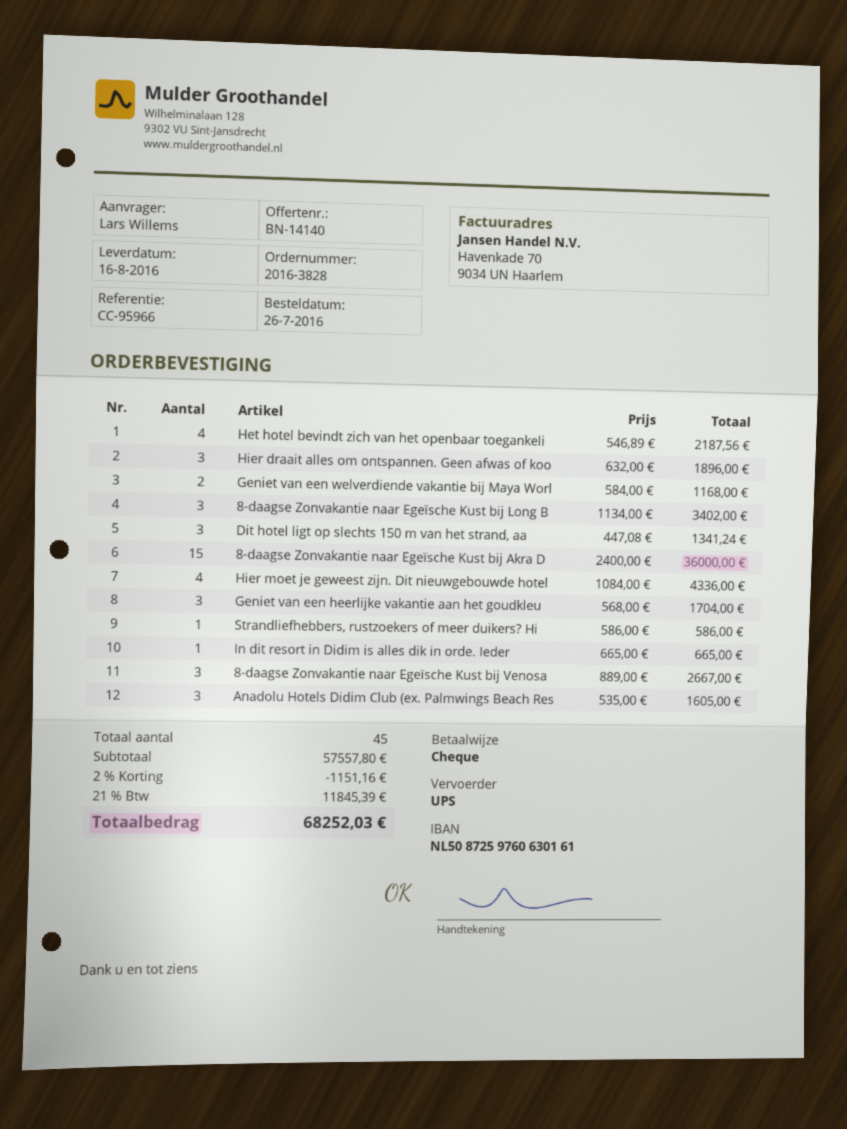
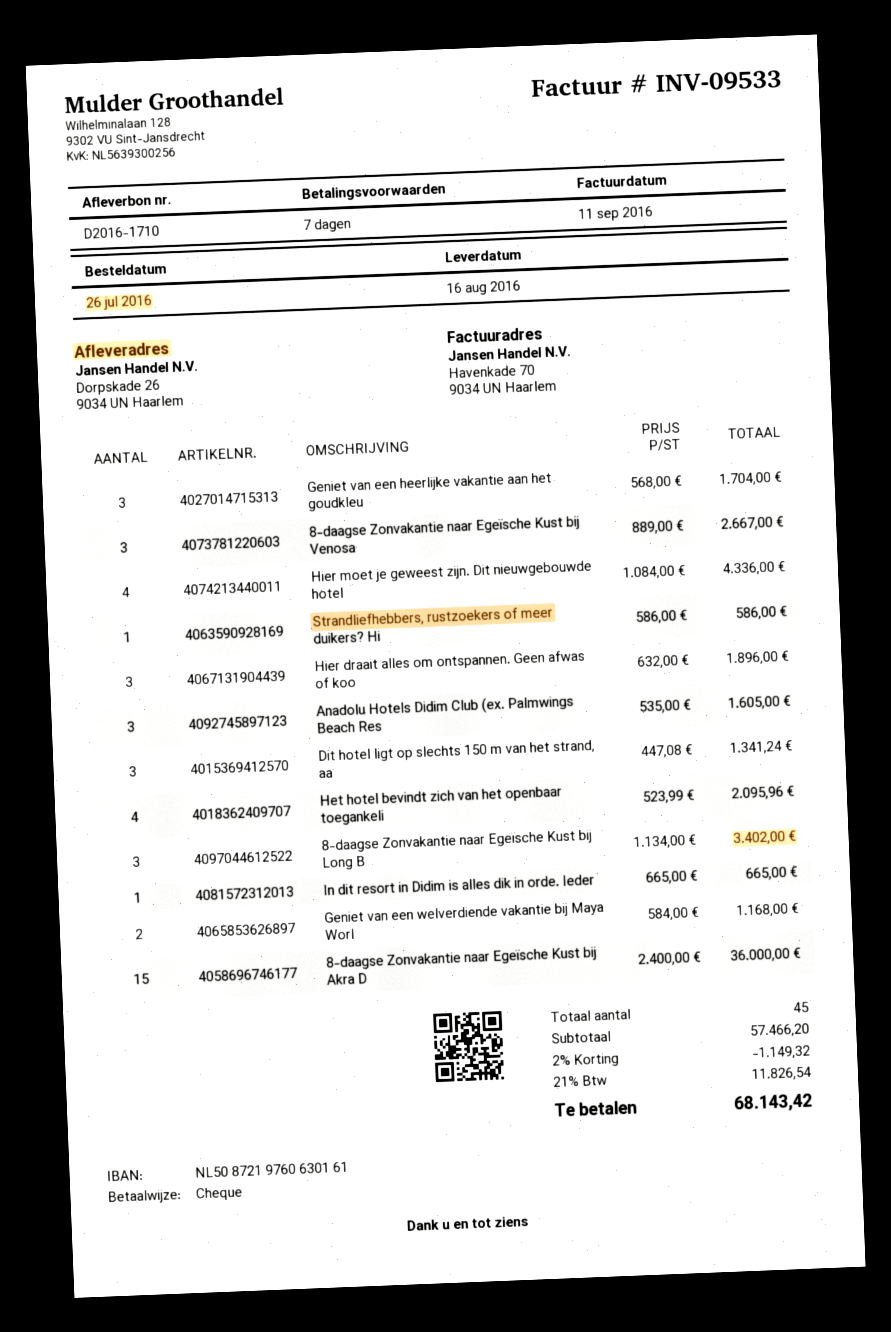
bank account: NL5087259760630161 -> NL5087219760630161
Het hotel bevindt zich van het openbaar toegankeli: 4 x 546.89 = 2187.56 -> 4 x 523.99 = 2095.96
subtotal: 57557.80 -> 57466.20
discount: 2% = 1151.16 -> 2% = 1149.32
tax: 21% = 11845.39 -> 21% = 11826.54
total: 68252.03 -> 68143.42

